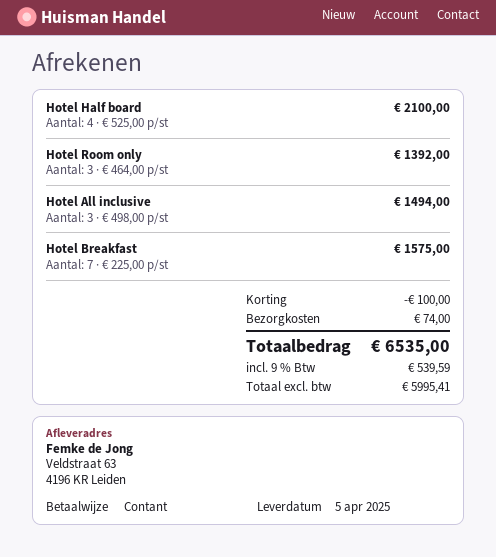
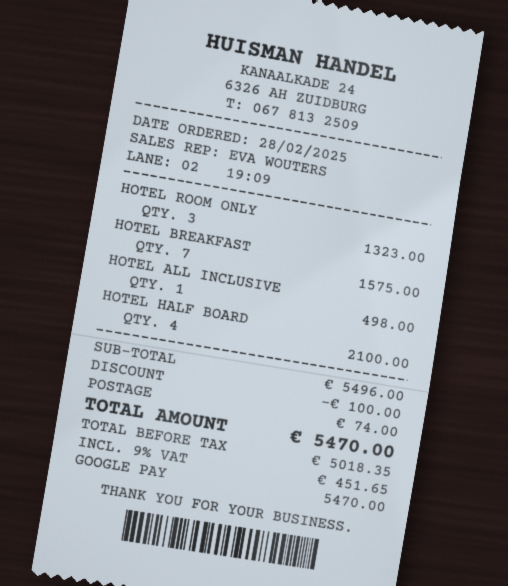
payment method: cash -> Google Pay
Hotel Room only: 3 for 1392.00 -> 3 for 1323.00
Hotel All inclusive: 3 for 1494.00 -> 1 for 498.00
net: 5995.41 -> 5018.35
tax: 9% = 539.59 -> 9% = 451.65
total: 6535.00 -> 5470.00

